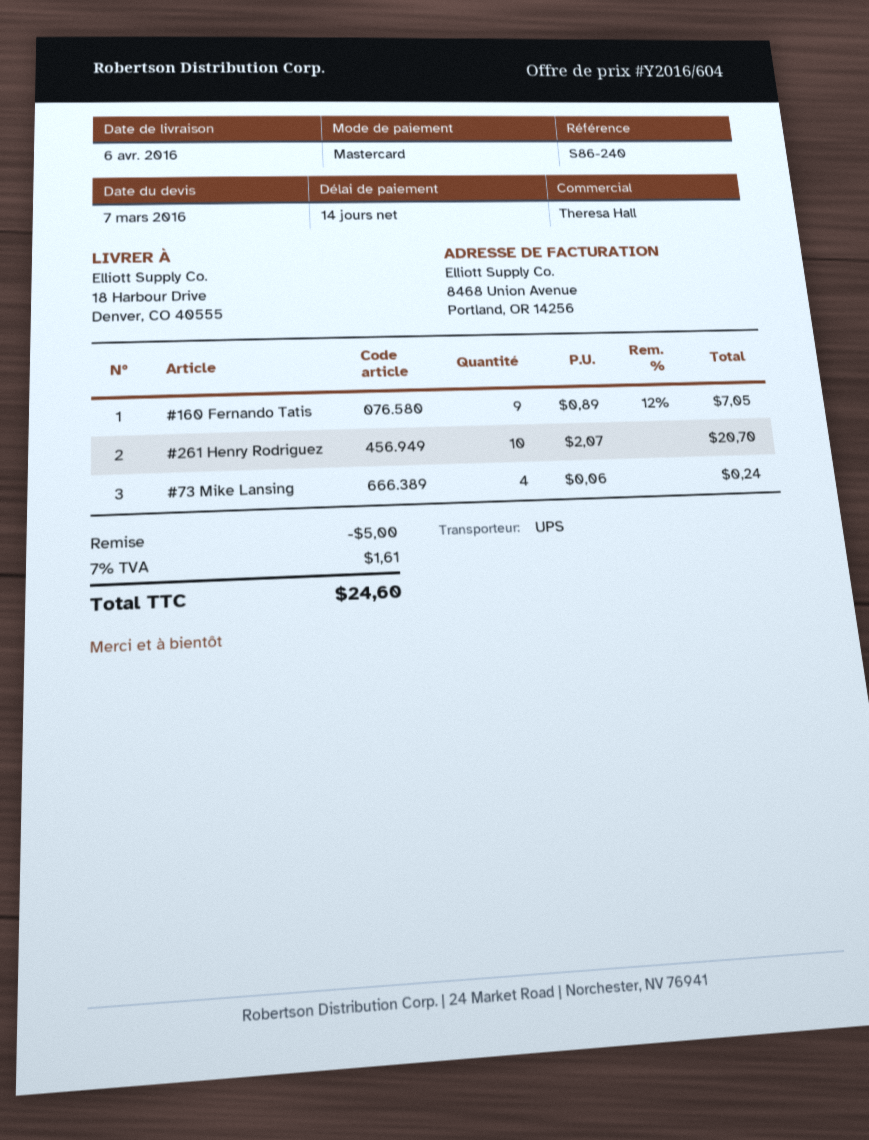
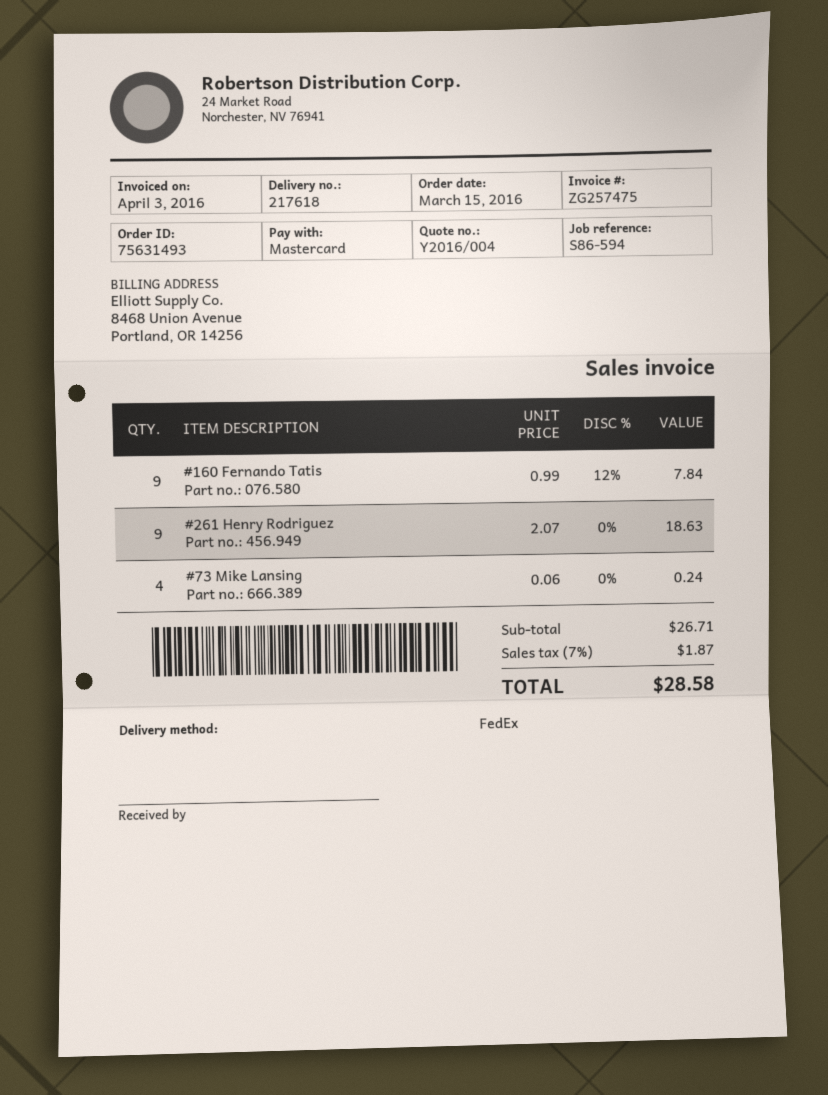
quote number: Y2016/604 -> Y2016/004
reference: S86-240 -> S86-594
shipping method: UPS -> FedEx
#160 Fernando Tatis: 9 x 0.89 - 12% = 7.05 -> 9 x 0.99 - 12% = 7.84
#261 Henry Rodriguez: 10 x 2.07 = 20.70 -> 9 x 2.07 = 18.63
discount: 5.00 -> none
tax: 7% = 1.61 -> 7% = 1.87
total: 24.60 -> 28.58

